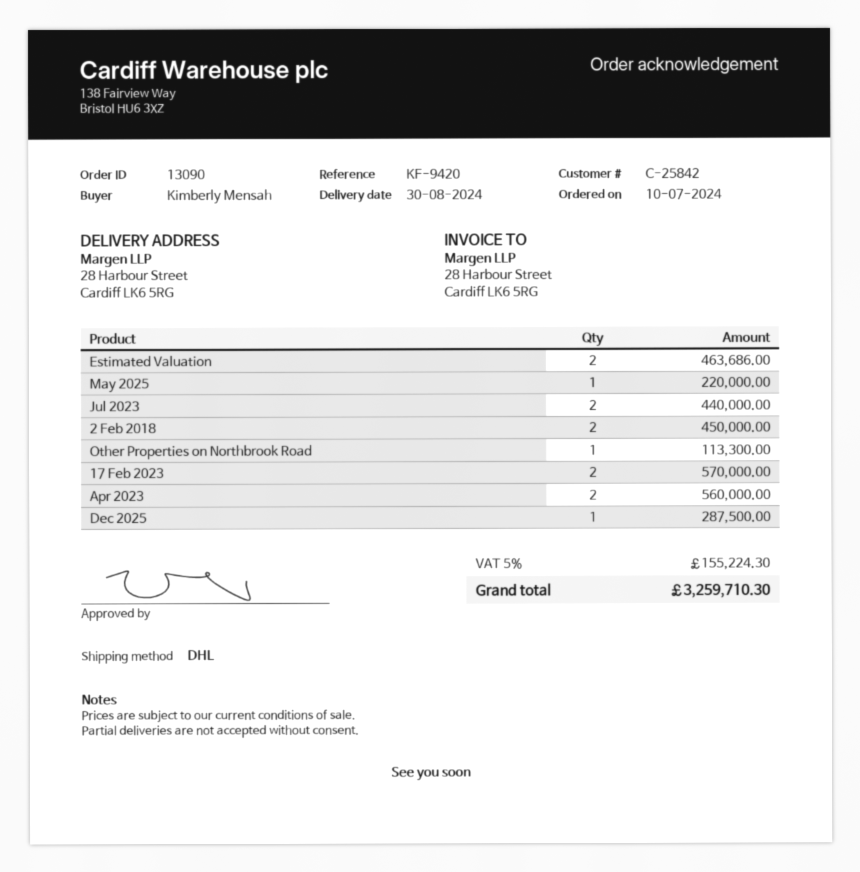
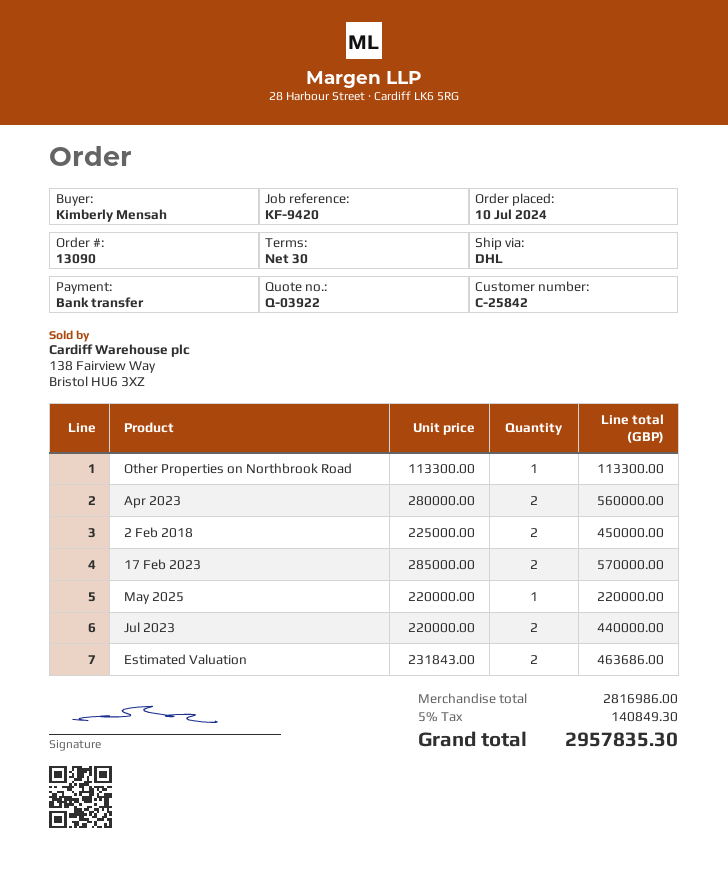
Dec 2025: 1 for 287500.00 -> none
tax: 5% = 155224.30 -> 5% = 140849.30
total: 3259710.30 -> 2957835.30

